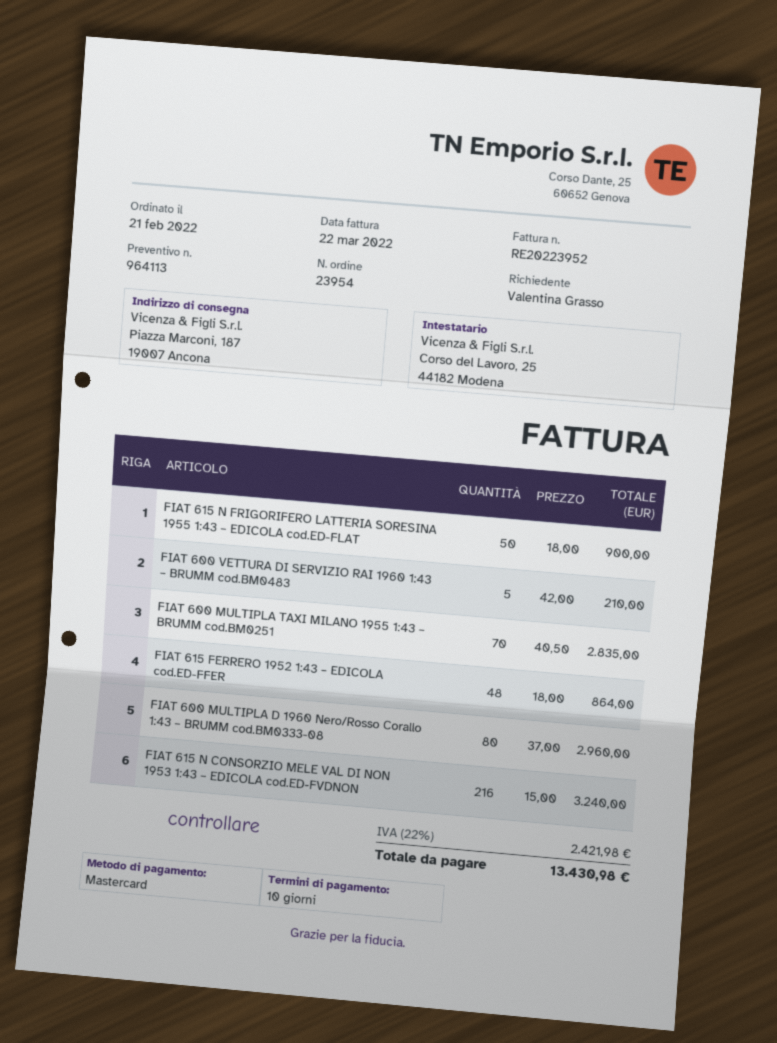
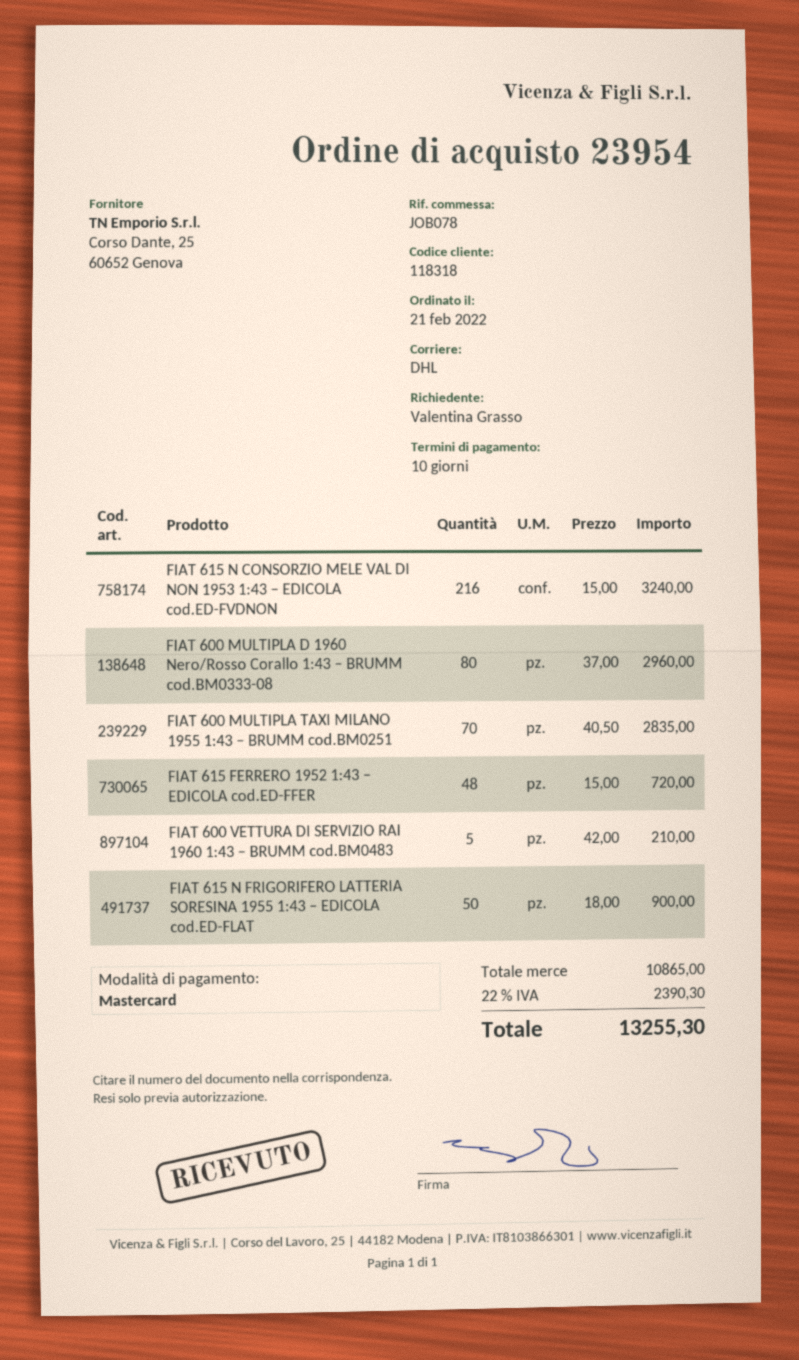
FIAT 615 FERRERO 1952 1:43 – EDICOLA cod.ED-FFER: 48 x 18.00 = 864.00 -> 48 x 15.00 = 720.00
tax: 22% = 2421.98 -> 22% = 2390.30
total: 13430.98 -> 13255.30

